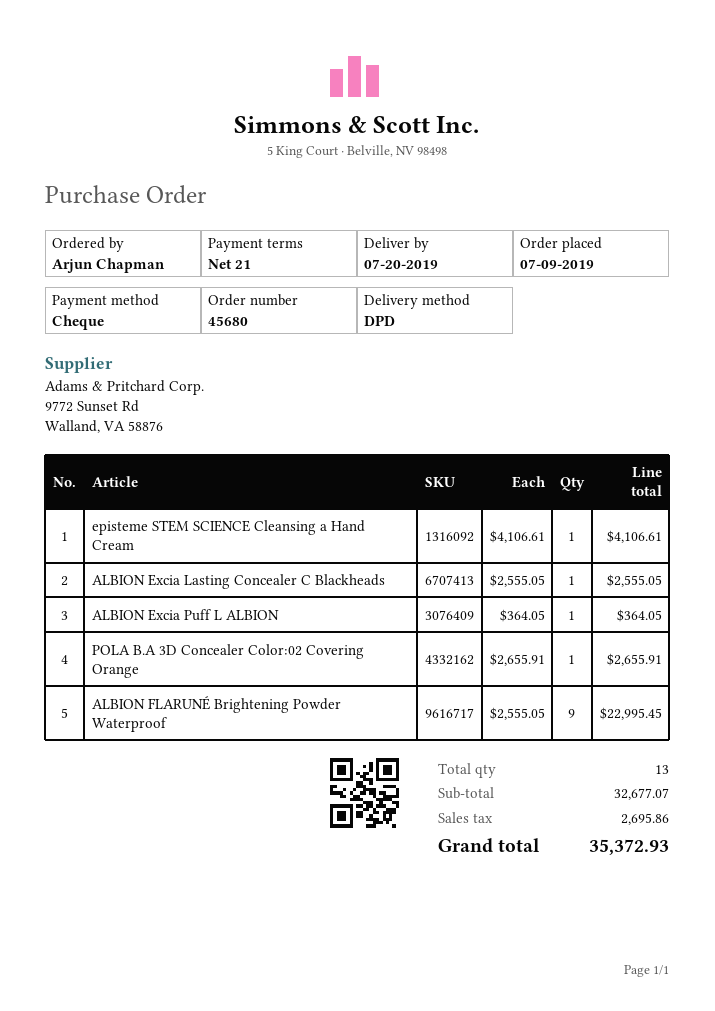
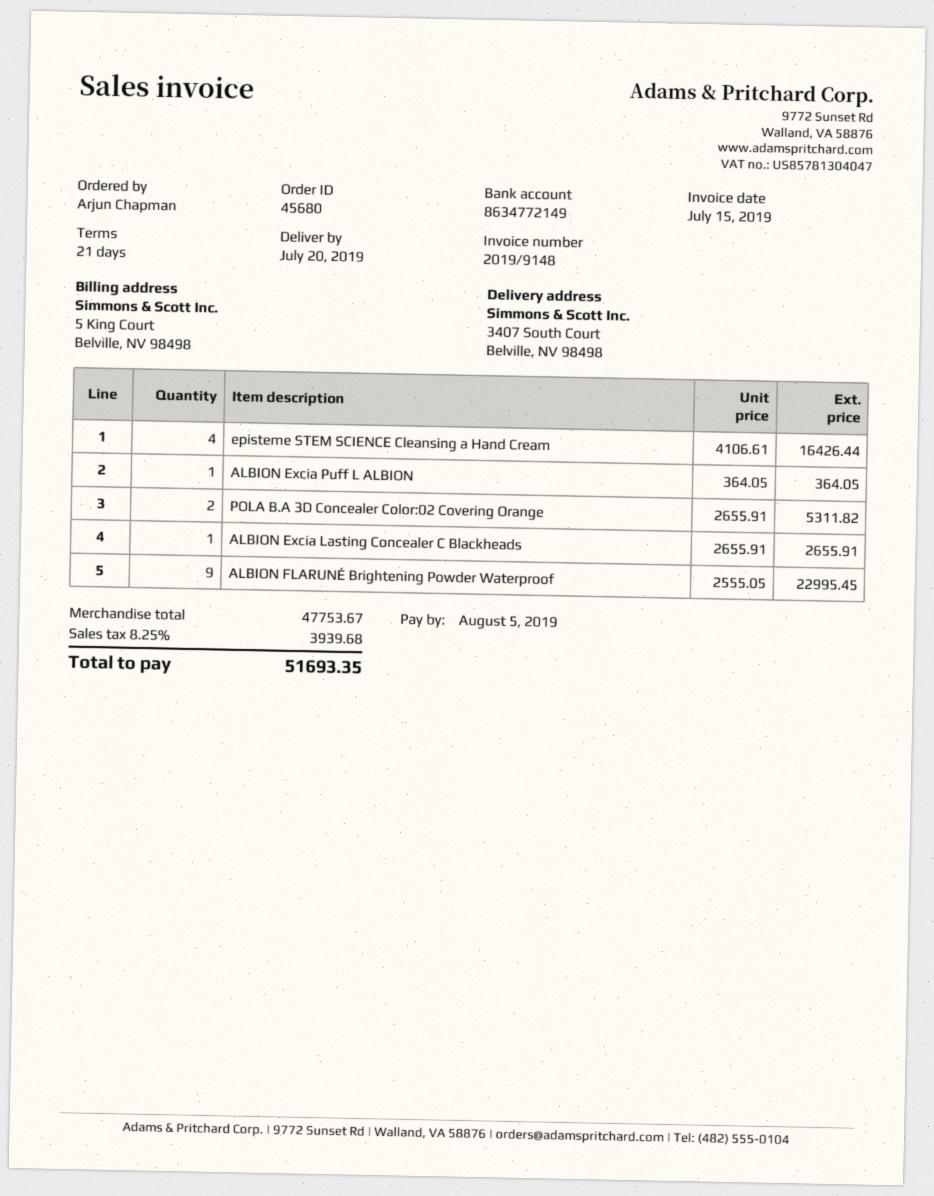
episteme STEM SCIENCE Cleansing a Hand Cream: 1 x 4106.61 = 4106.61 -> 4 x 4106.61 = 16426.44
ALBION Excia Lasting Concealer C Blackheads: 1 x 2555.05 = 2555.05 -> 1 x 2655.91 = 2655.91
POLA B.A 3D Concealer Color:02 Covering Orange: 1 x 2655.91 = 2655.91 -> 2 x 2655.91 = 5311.82
subtotal: 32677.07 -> 47753.67
tax: 2695.86 -> 3939.68
total: 35372.93 -> 51693.35

